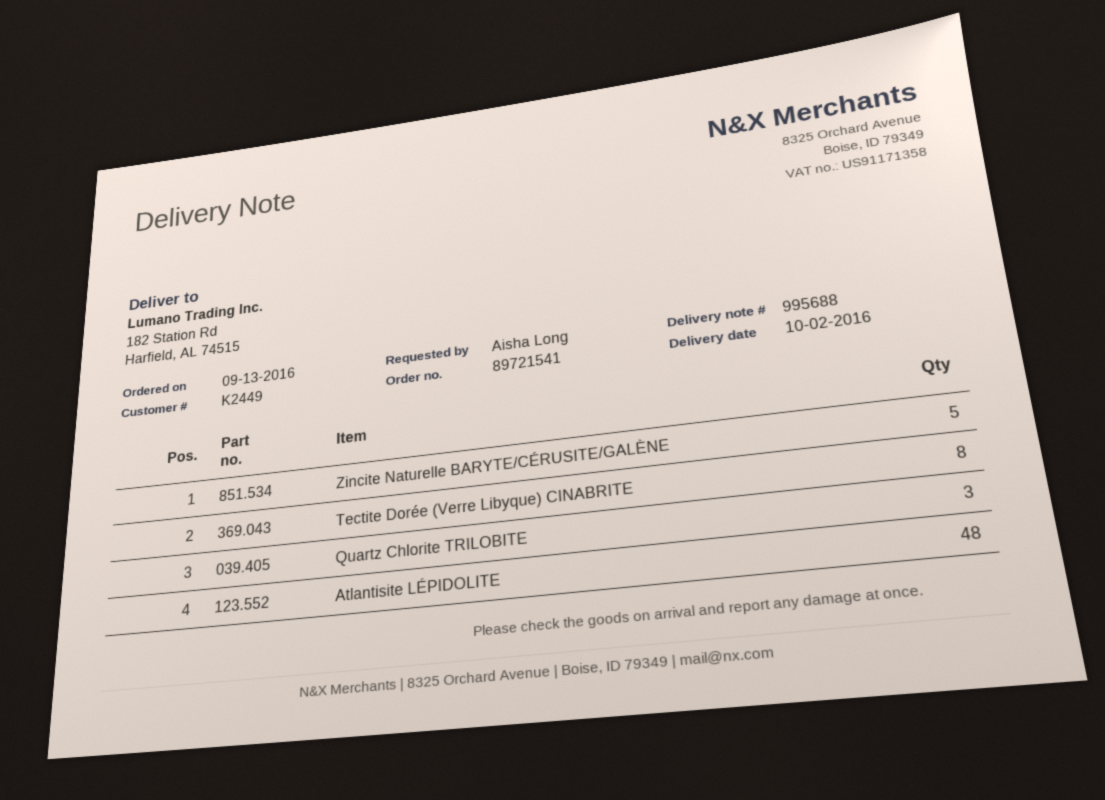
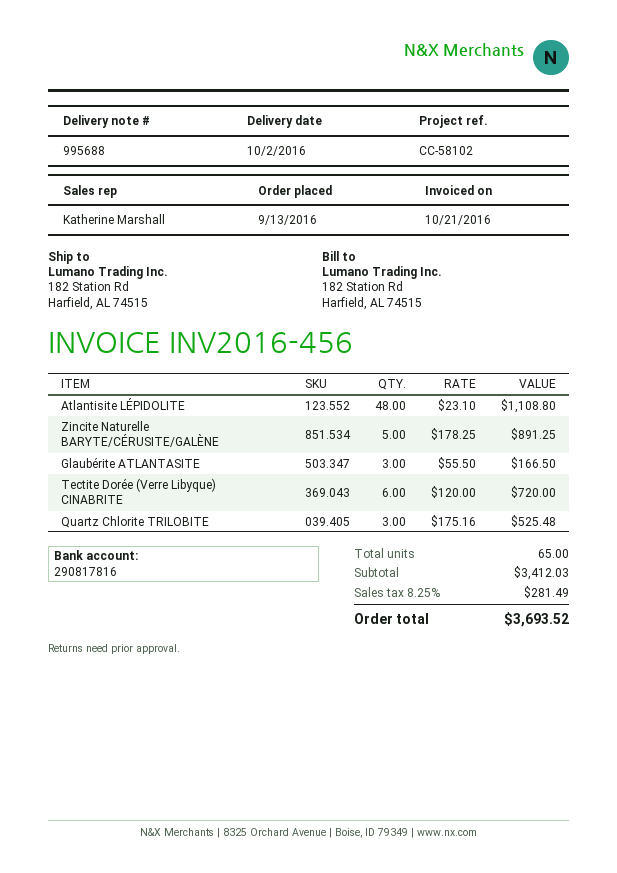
Tectite Dorée (Verre Libyque) CINABRITE: 8 -> 6
Glaubérite ATLANTASITE: none -> 3

